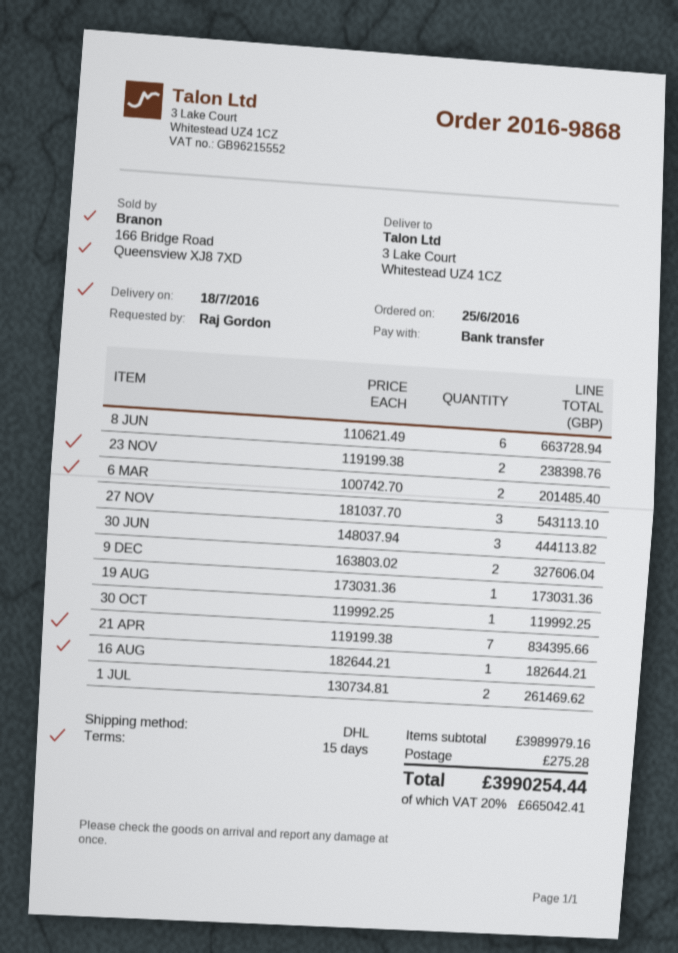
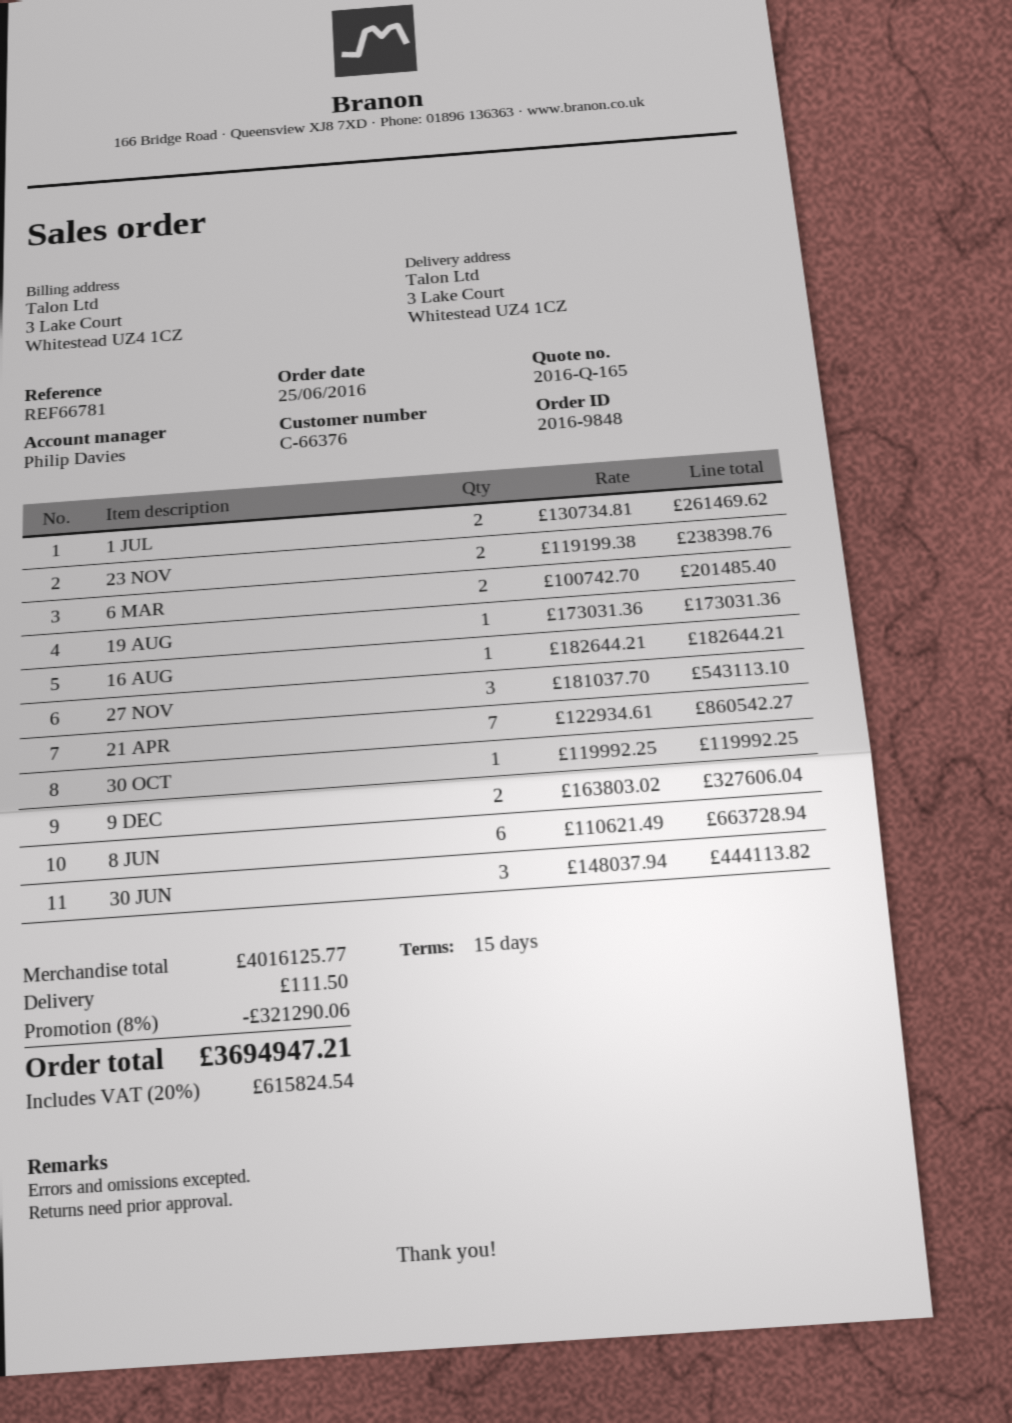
order number: 2016-9868 -> 2016-9848
21 APR: 7 x 119199.38 = 834395.66 -> 7 x 122934.61 = 860542.27
subtotal: 3989979.16 -> 4016125.77
discount: none -> 8% = 321290.06
shipping: 275.28 -> 111.50
tax: 20% = 665042.41 -> 20% = 615824.54
total: 3990254.44 -> 3694947.21

